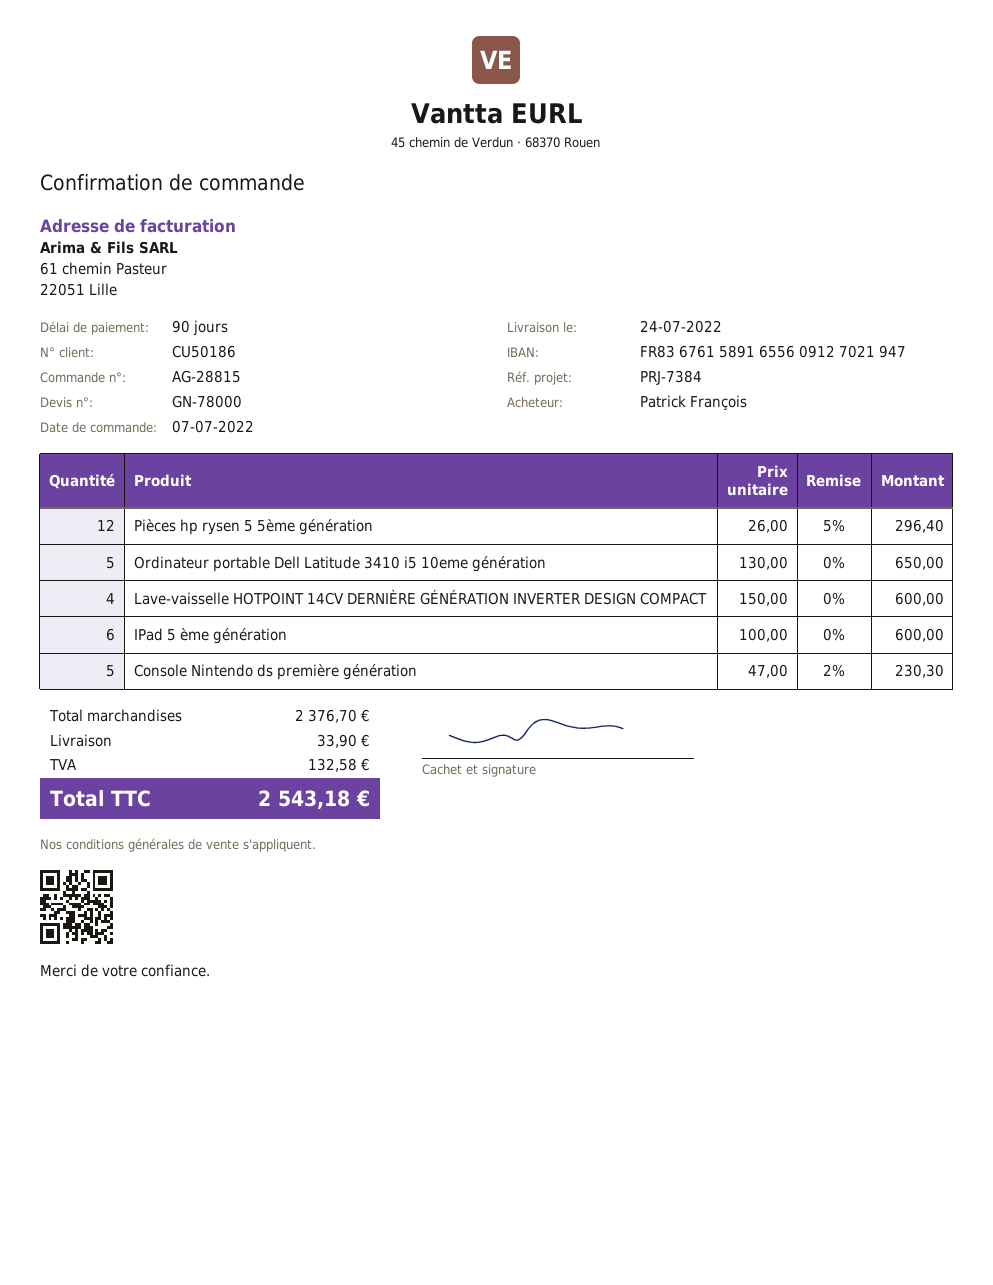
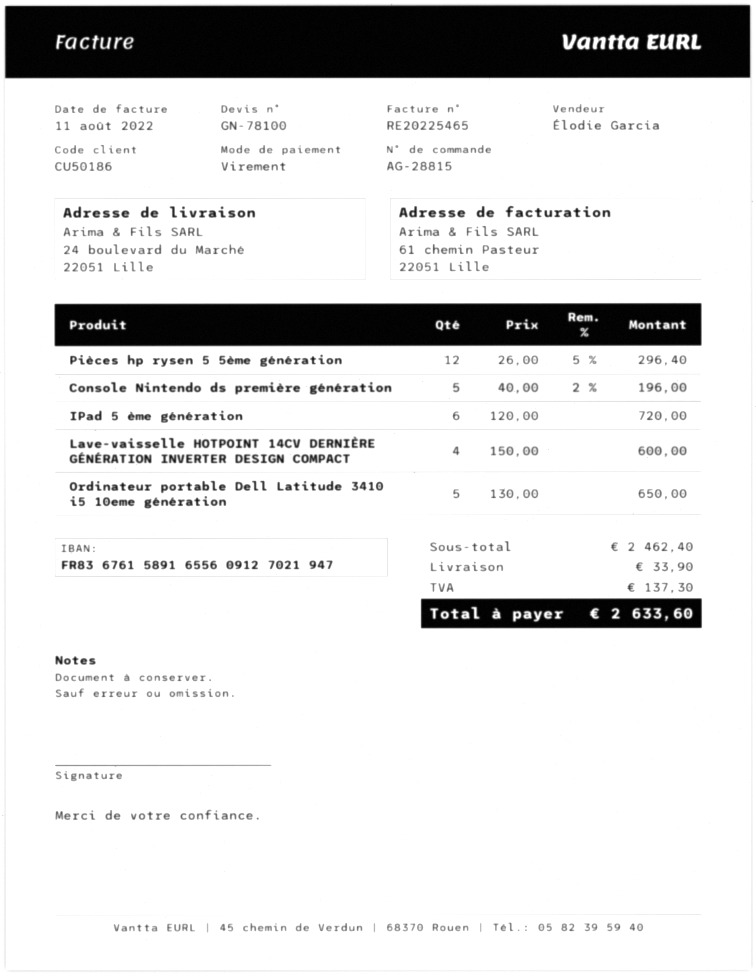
quote number: GN-78000 -> GN-78100
IPad 5 ème génération: 6 x 100.00 = 600.00 -> 6 x 120.00 = 720.00
Console Nintendo ds première génération: 5 x 47.00 - 2% = 230.30 -> 5 x 40.00 - 2% = 196.00
subtotal: 2376.70 -> 2462.40
tax: 132.58 -> 137.30
total: 2543.18 -> 2633.60

